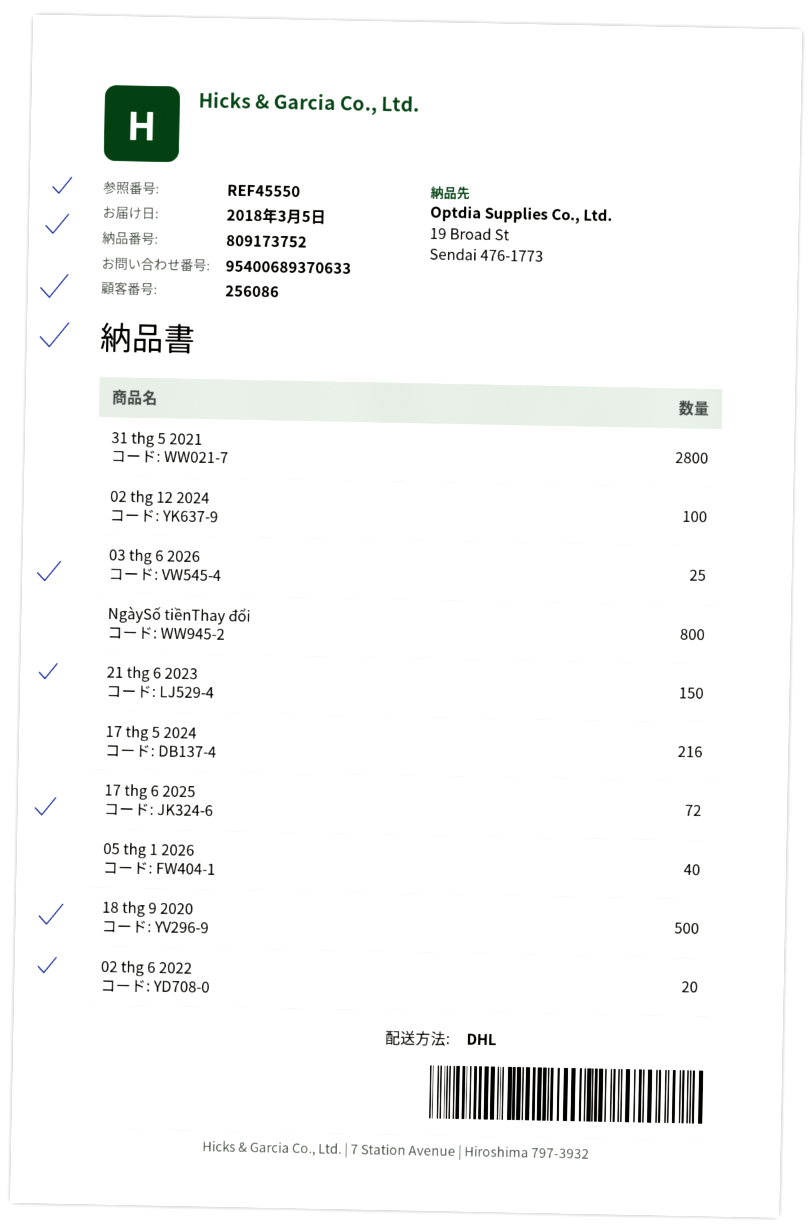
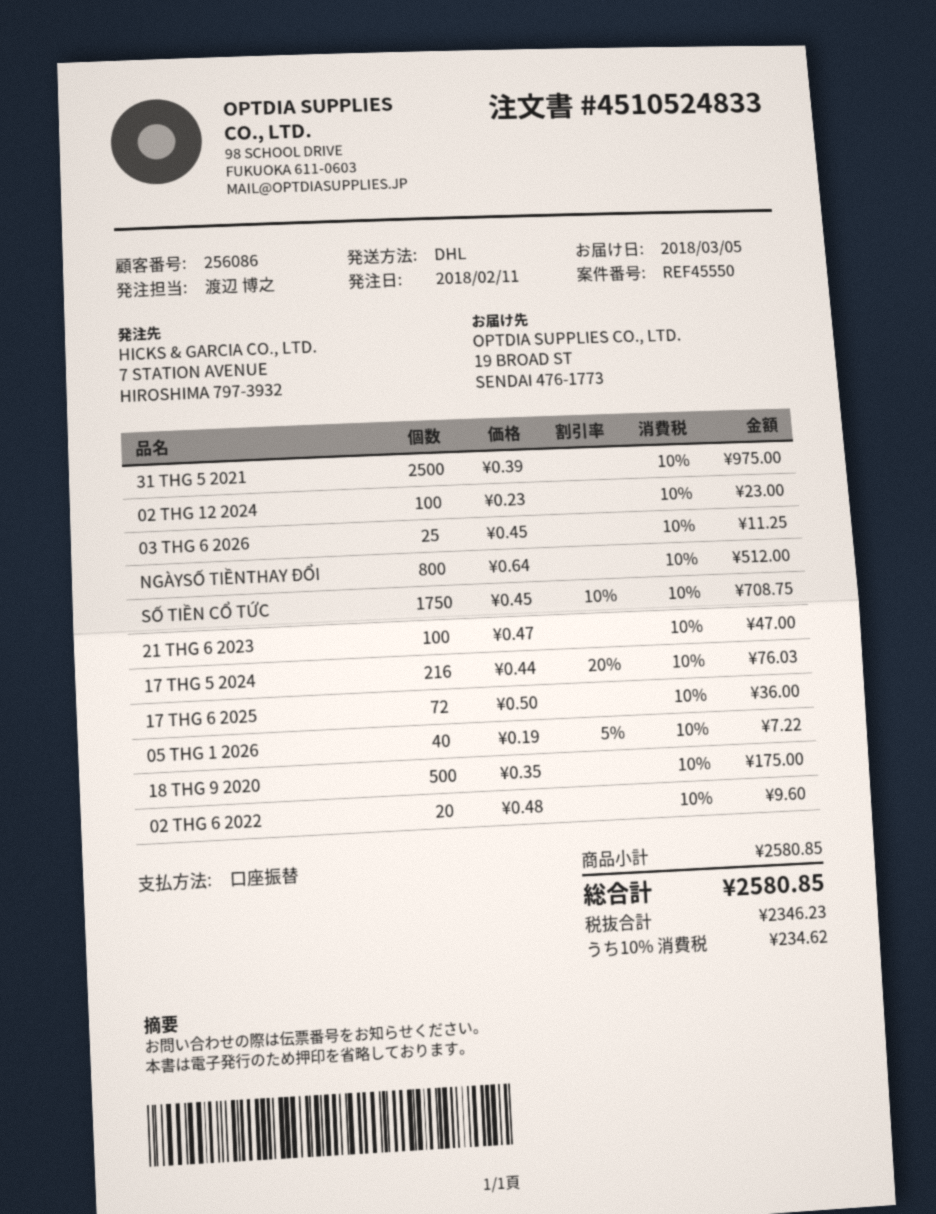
31 thg 5 2021: 2800 -> 2500
21 thg 6 2023: 150 -> 100
SỐ TIỀN CỔ TỨC: none -> 1750

